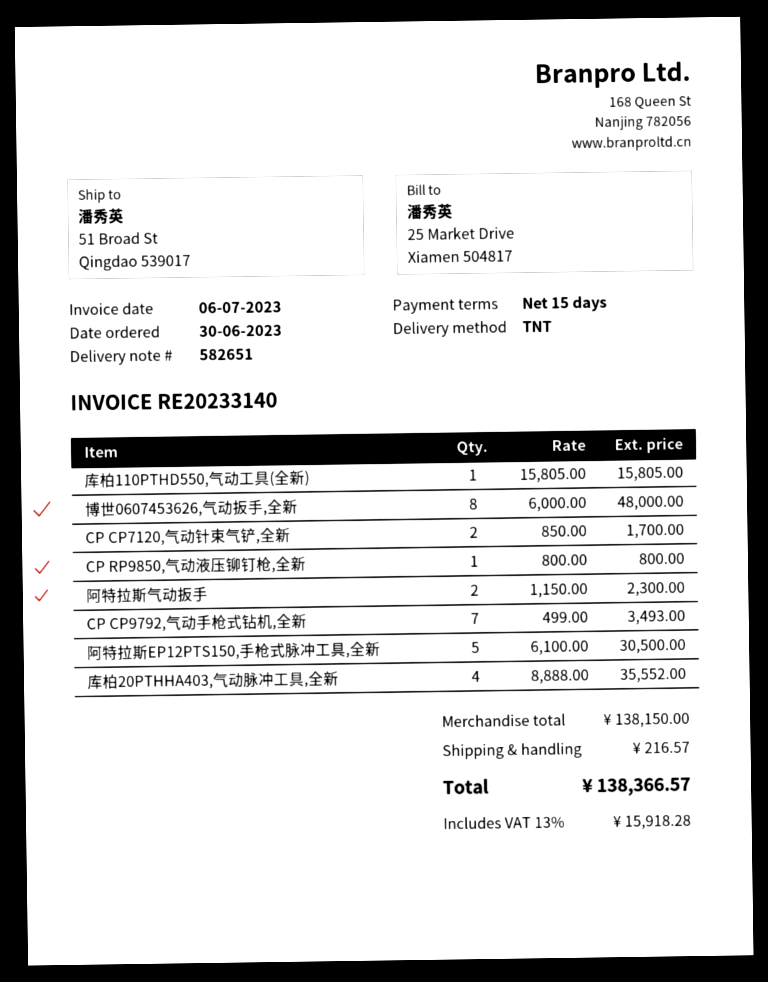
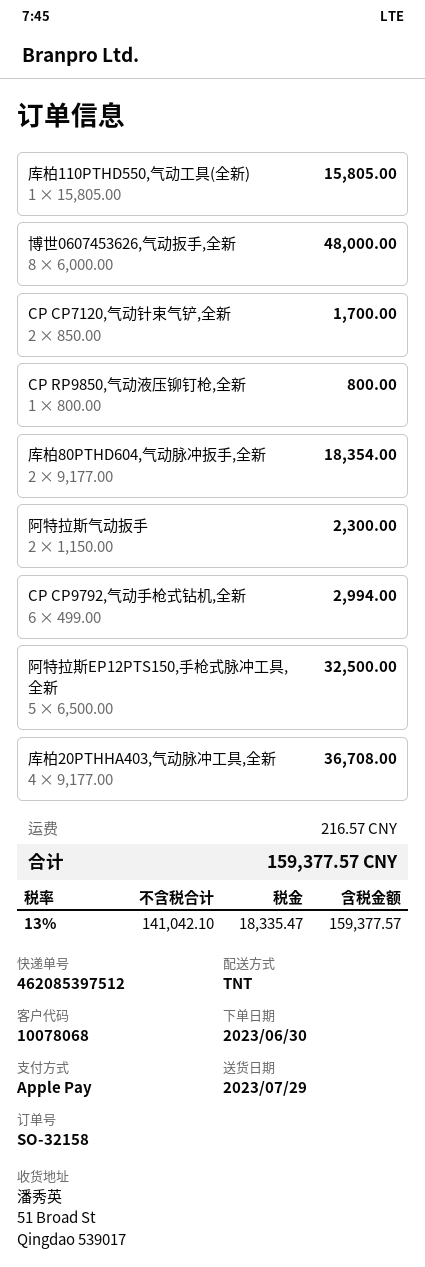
CP CP9792,气动手枪式钻机,全新: 7 x 499.00 = 3493.00 -> 6 x 499.00 = 2994.00
阿特拉斯EP12PTS150,手枪式脉冲工具,全新: 5 x 6100.00 = 30500.00 -> 5 x 6500.00 = 32500.00
库柏20PTHHA403,气动脉冲工具,全新: 4 x 8888.00 = 35552.00 -> 4 x 9177.00 = 36708.00
库柏80PTHD604,气动脉冲扳手,全新: none -> 2 x 9177.00 = 18354.00
tax: 13% = 15918.28 -> 13% = 18335.47
total: 138366.57 -> 159377.57

